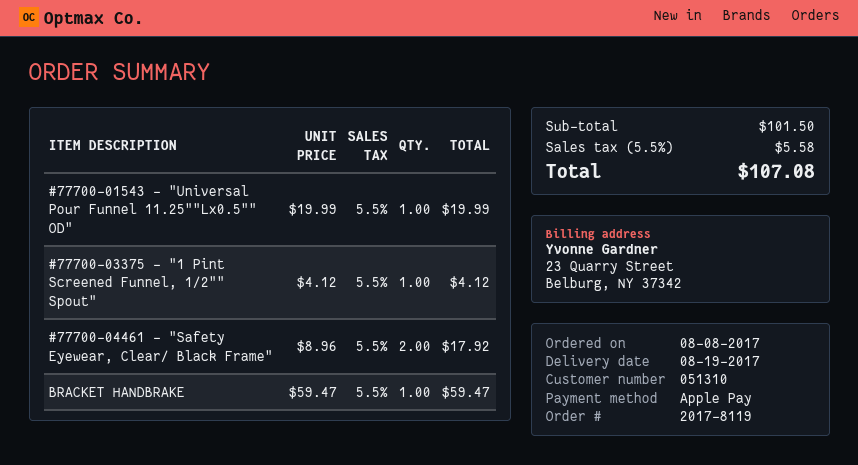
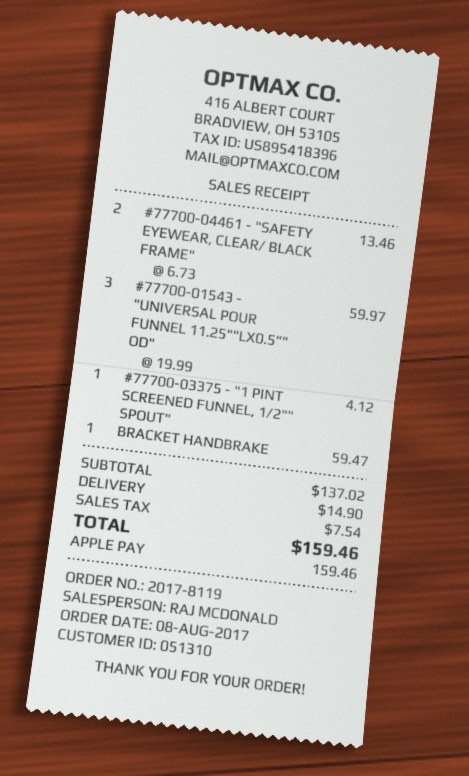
#77700-01543 - "Universal Pour Funnel 11.25""Lx0.5"" OD": 1 x 19.99 = 19.99 -> 3 x 19.99 = 59.97
#77700-04461 - "Safety Eyewear, Clear/ Black Frame": 2 x 8.96 = 17.92 -> 2 x 6.73 = 13.46
subtotal: 101.50 -> 137.02
shipping: none -> 14.90
tax: 5.58 -> 7.54
total: 107.08 -> 159.46

